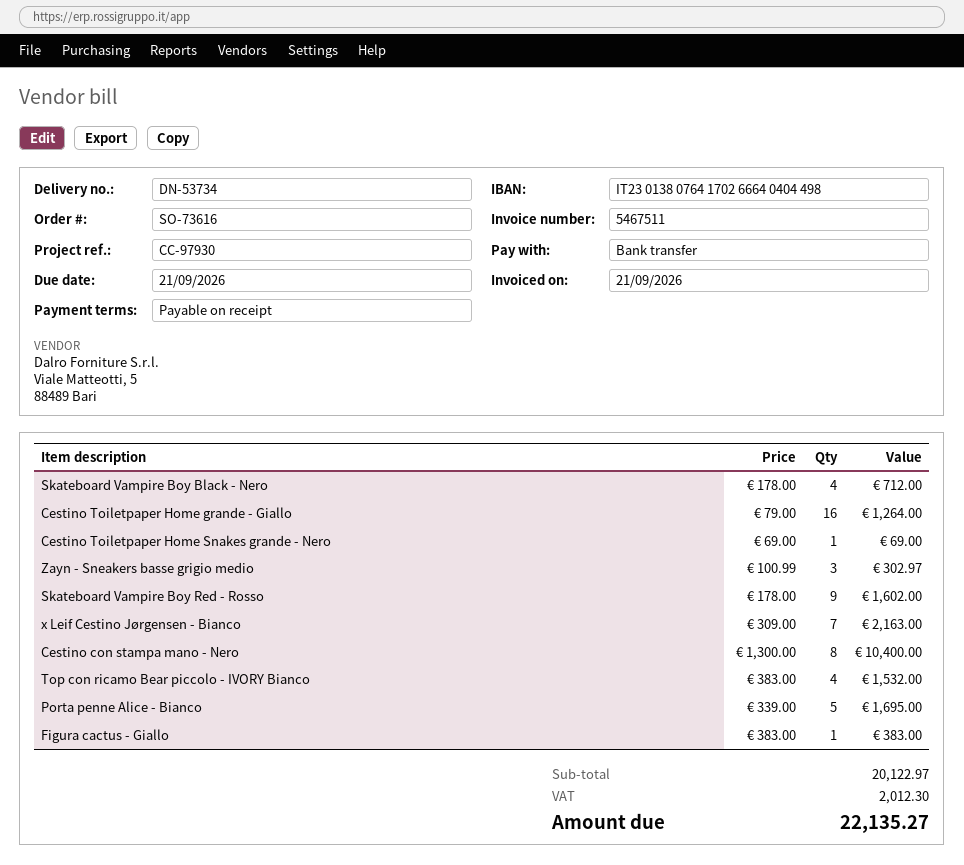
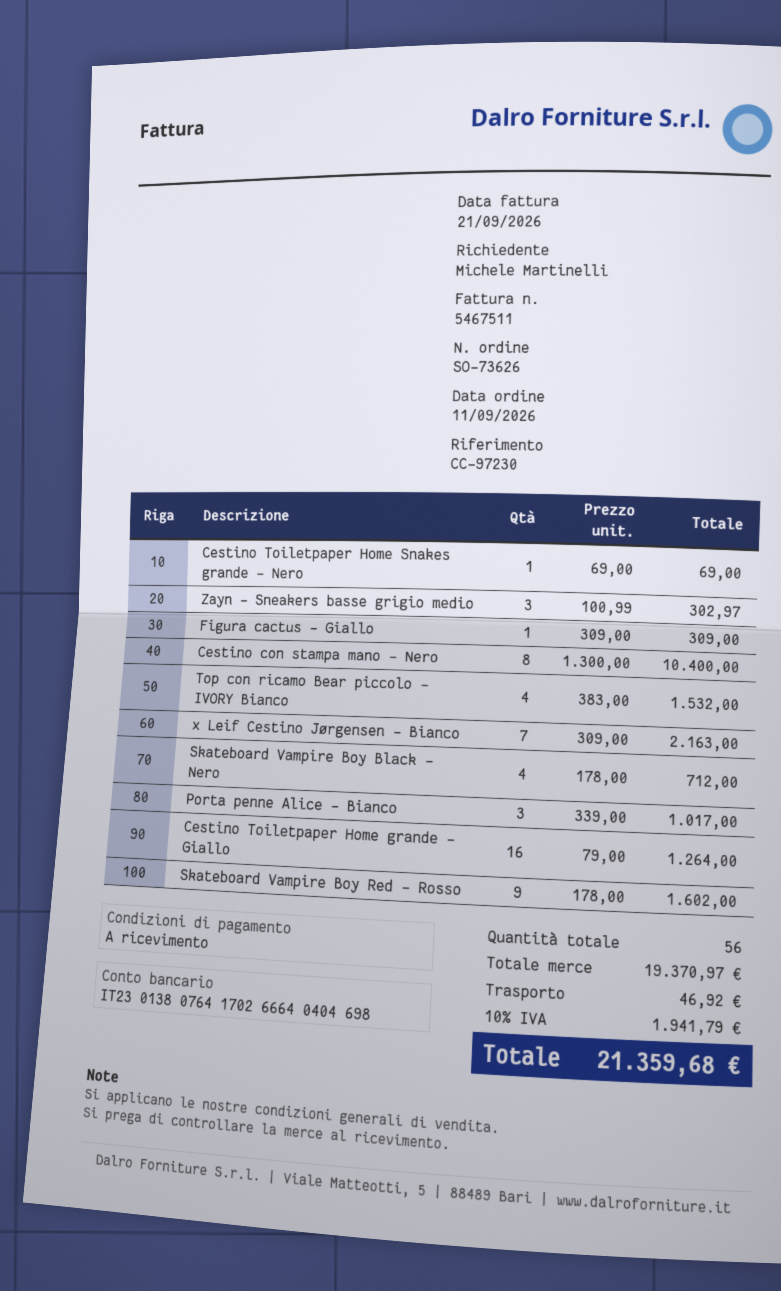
order number: SO-73616 -> SO-73626
reference: CC-97930 -> CC-97230
bank account: IT2301380764170266640404498 -> IT2301380764170266640404698
Porta penne Alice - Bianco: 5 x 339.00 = 1695.00 -> 3 x 339.00 = 1017.00
Figura cactus - Giallo: 1 x 383.00 = 383.00 -> 1 x 309.00 = 309.00
subtotal: 20122.97 -> 19370.97
shipping: none -> 46.92
tax: 2012.30 -> 1941.79
total: 22135.27 -> 21359.68

